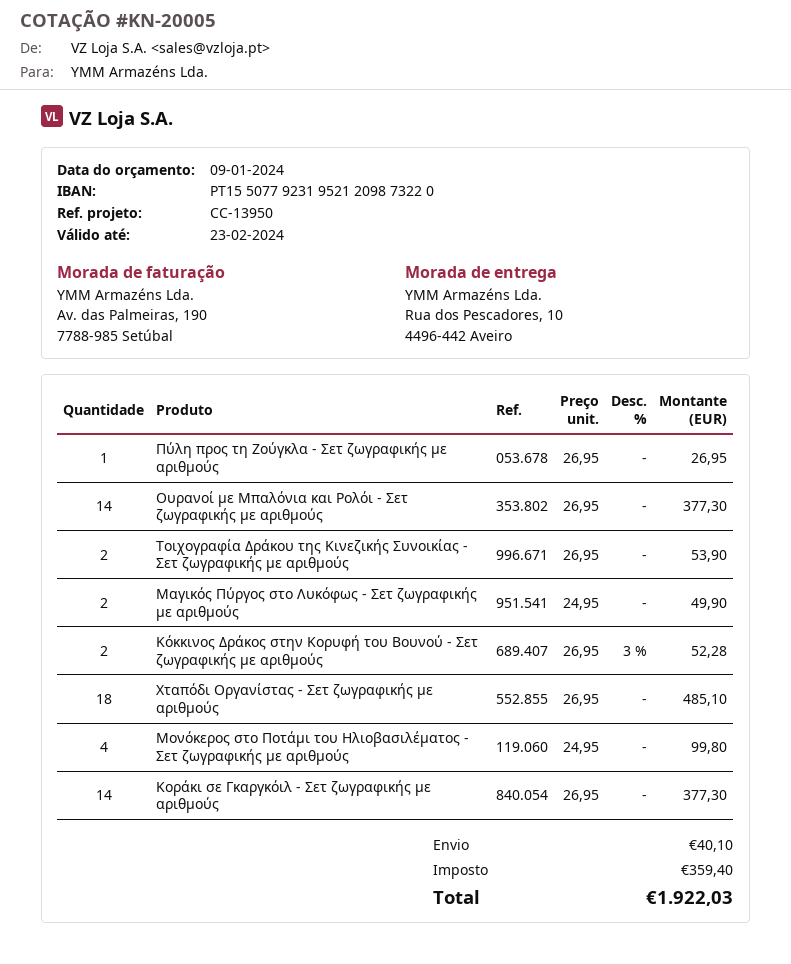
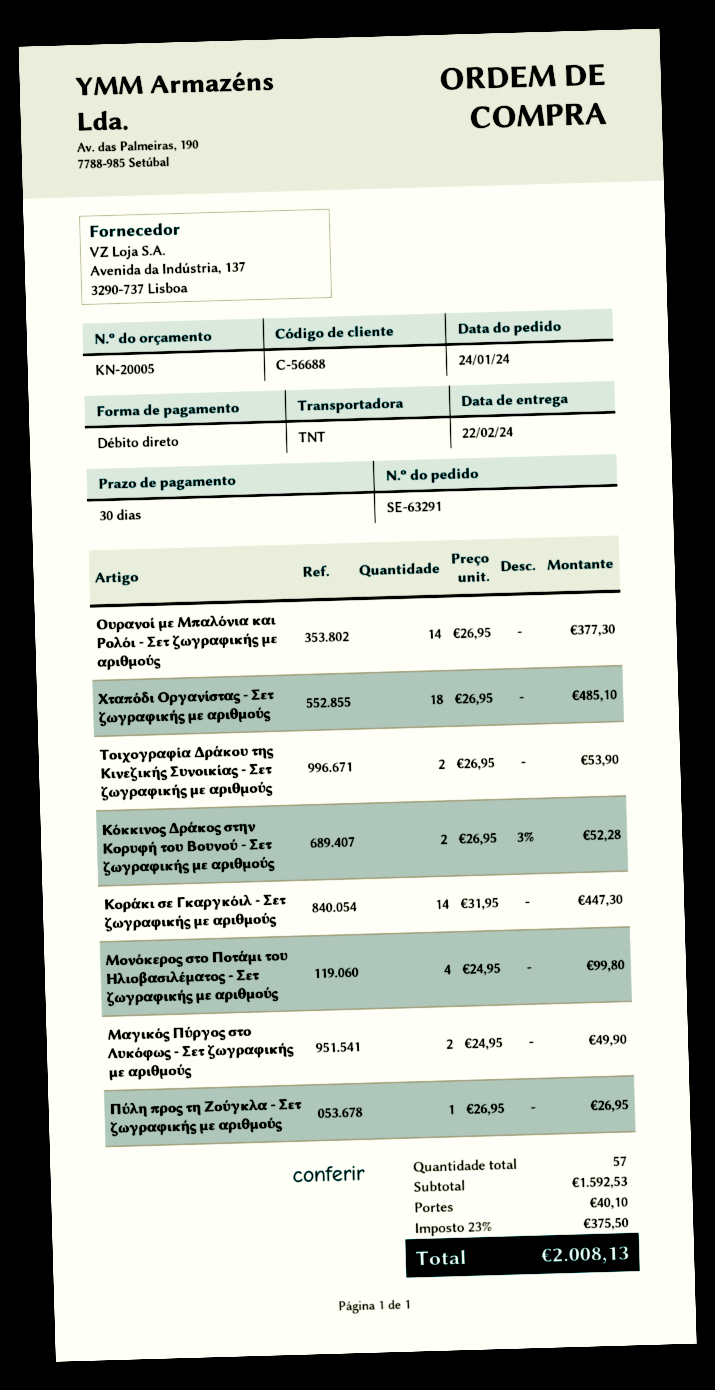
Κοράκι σε Γκαργκόιλ - Σετ ζωγραφικής με αριθμούς: 14 x 26.95 = 377.30 -> 14 x 31.95 = 447.30
tax: 359.40 -> 375.50
total: 1922.03 -> 2008.13

